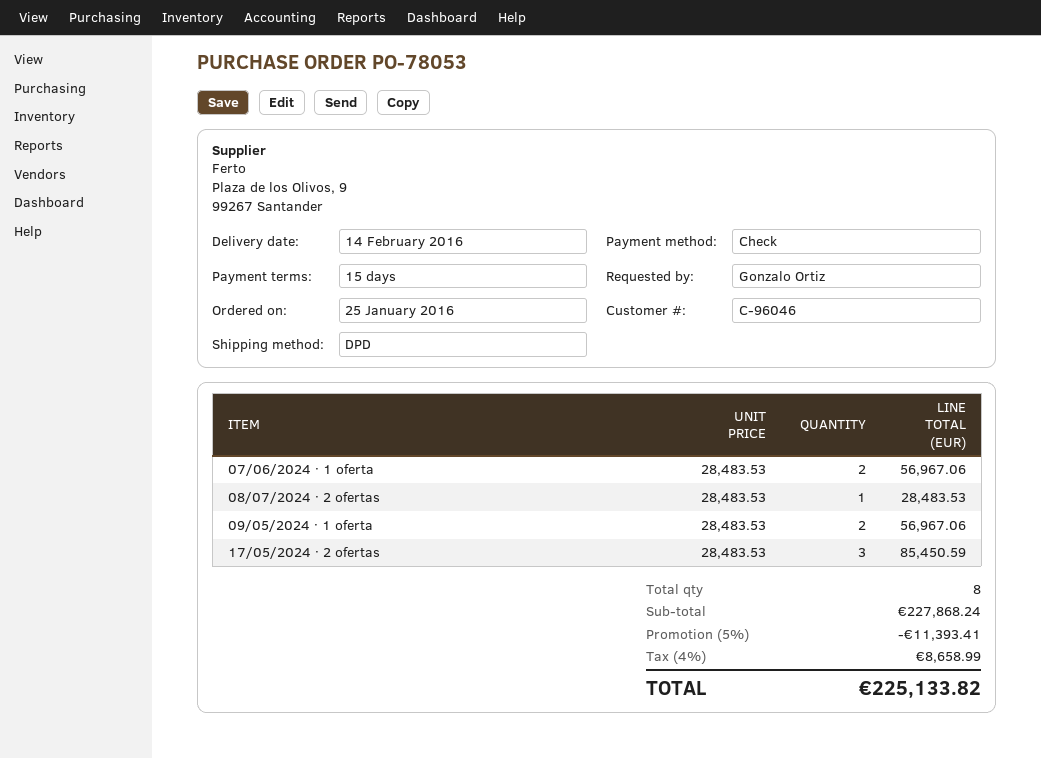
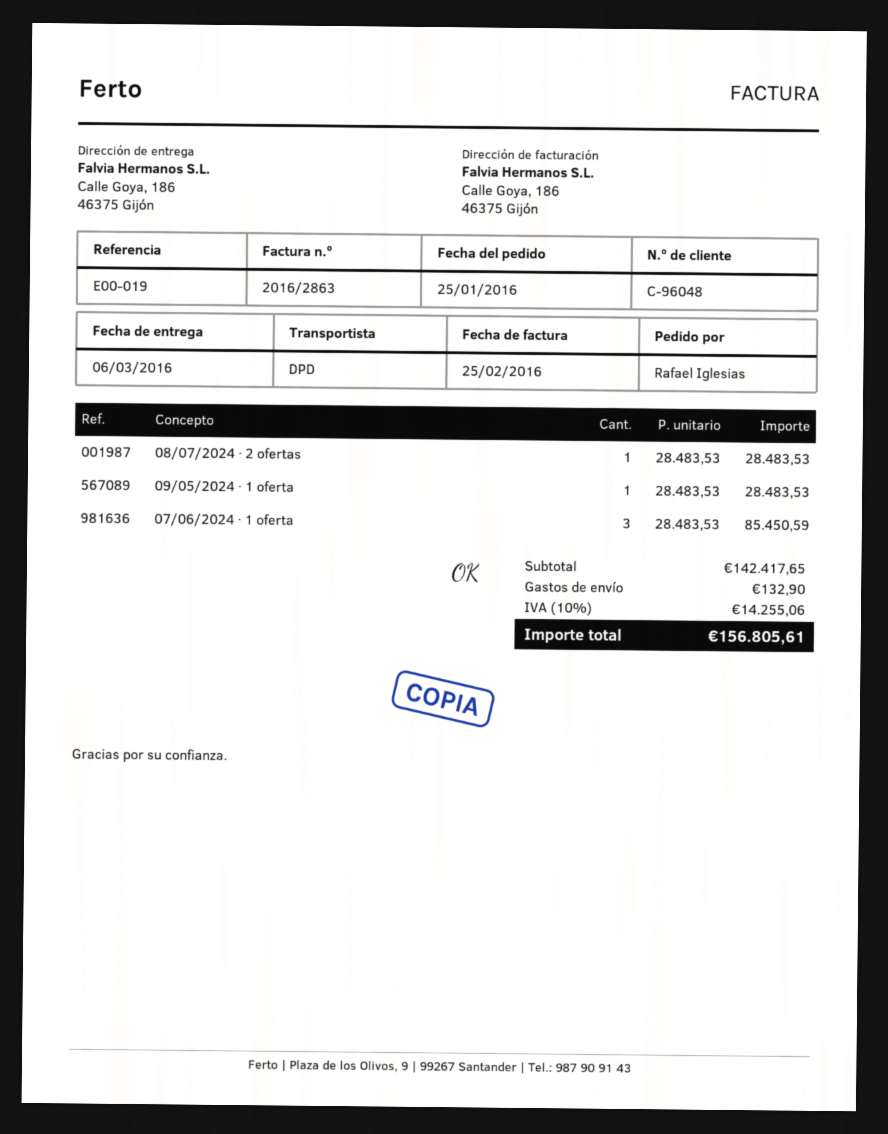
delivery date: 2016-02-14 -> 2016-03-06
customer number: C-96046 -> C-96048
ordered by: Gonzalo Ortiz -> Rafael Iglesias
07/06/2024 · 1 oferta: 2 x 28483.53 = 56967.06 -> 3 x 28483.53 = 85450.59
09/05/2024 · 1 oferta: 2 x 28483.53 = 56967.06 -> 1 x 28483.53 = 28483.53
17/05/2024 · 2 ofertas: 3 x 28483.53 = 85450.59 -> none
subtotal: 227868.24 -> 142417.65
discount: 5% = 11393.41 -> none
shipping: none -> 132.90
tax: 4% = 8658.99 -> 10% = 14255.06
total: 225133.82 -> 156805.61

